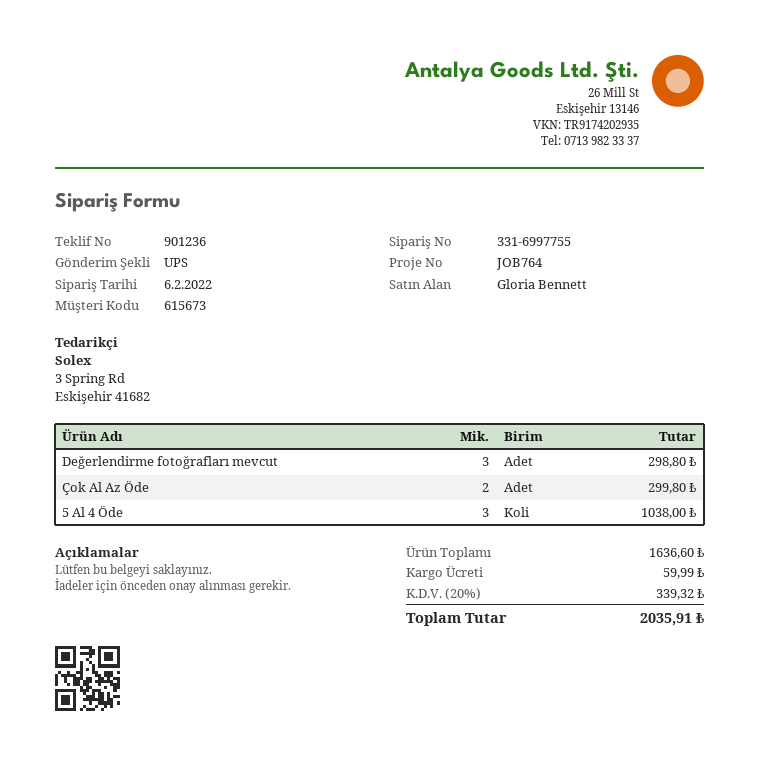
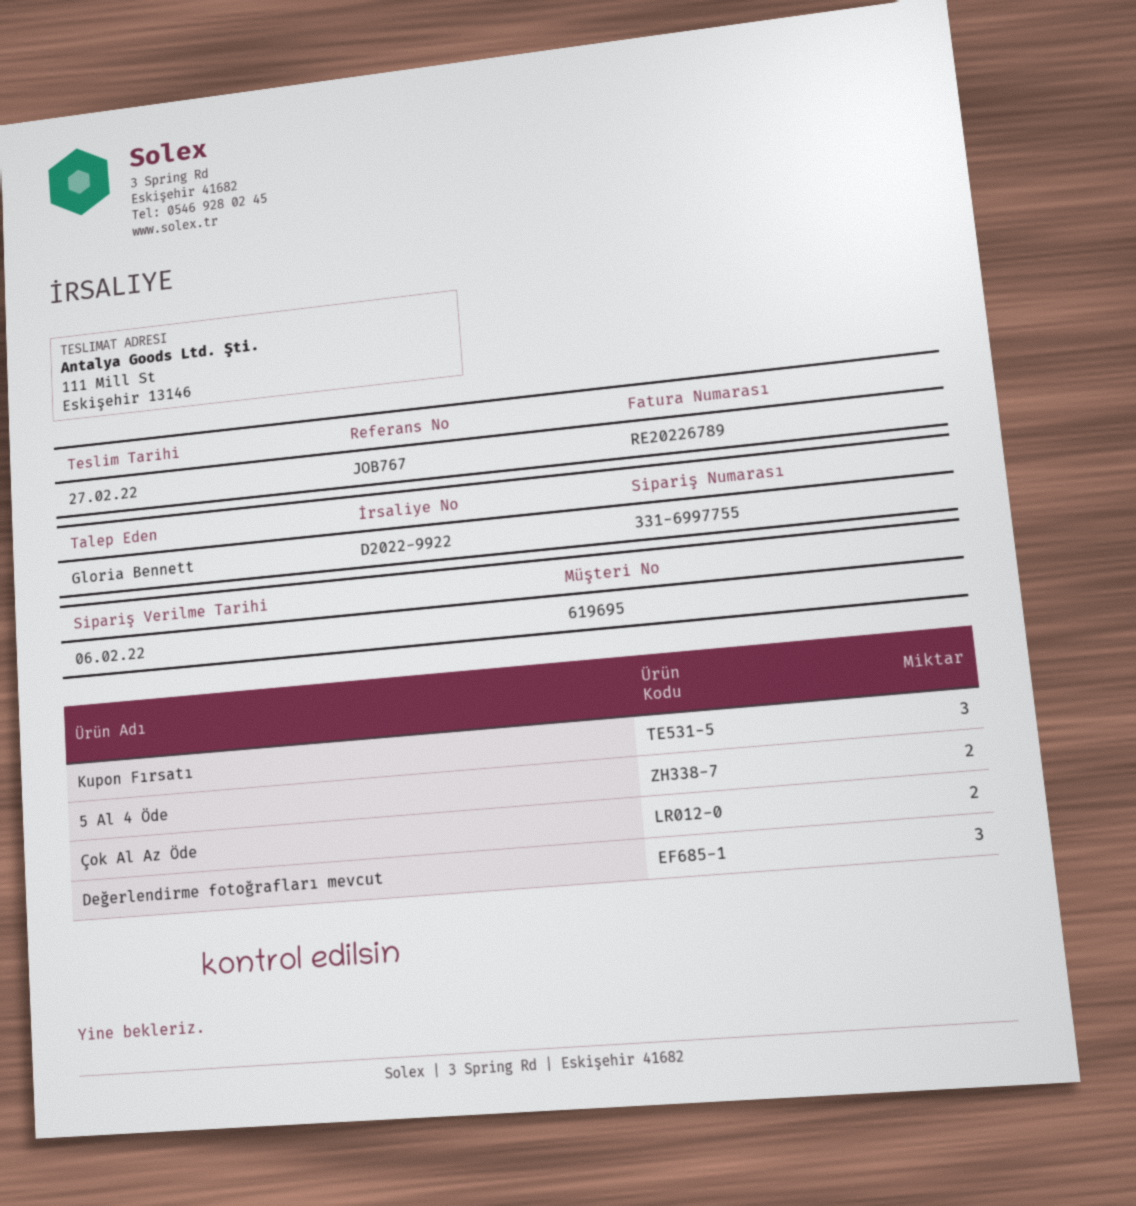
customer number: 615673 -> 619695
reference: JOB764 -> JOB767
5 Al 4 Öde: 3 -> 2
Kupon Fırsatı: none -> 3

